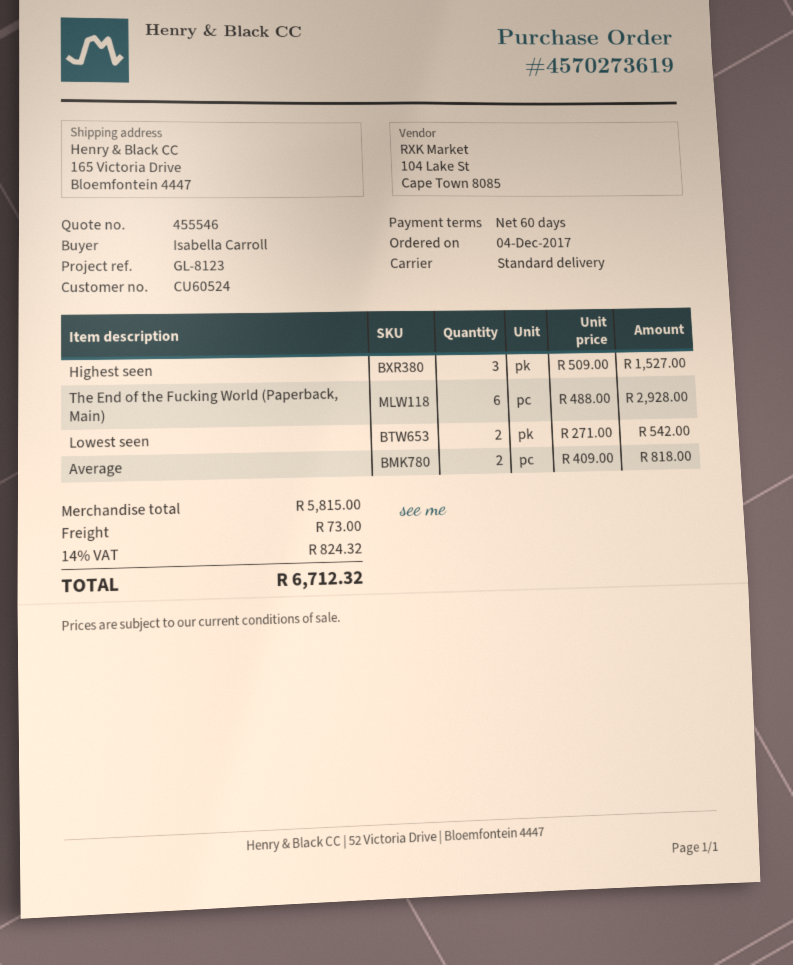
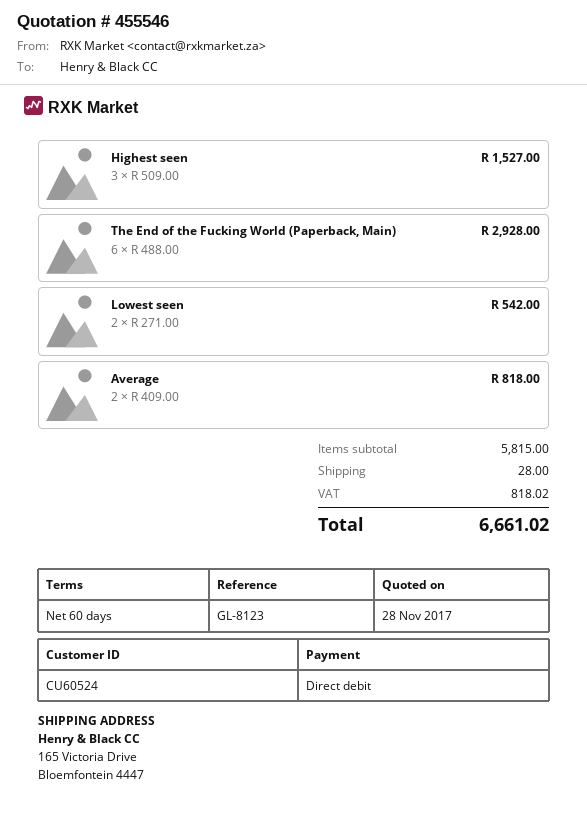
shipping: 73.00 -> 28.00
tax: 824.32 -> 818.02
total: 6712.32 -> 6661.02

